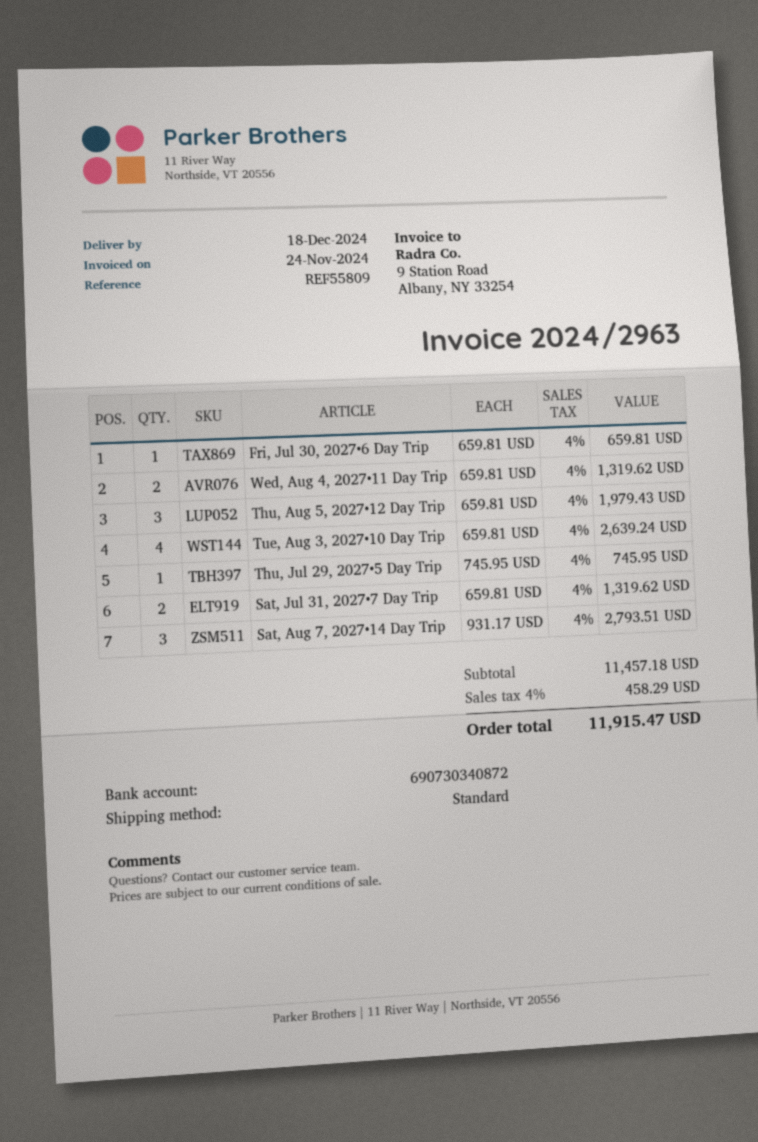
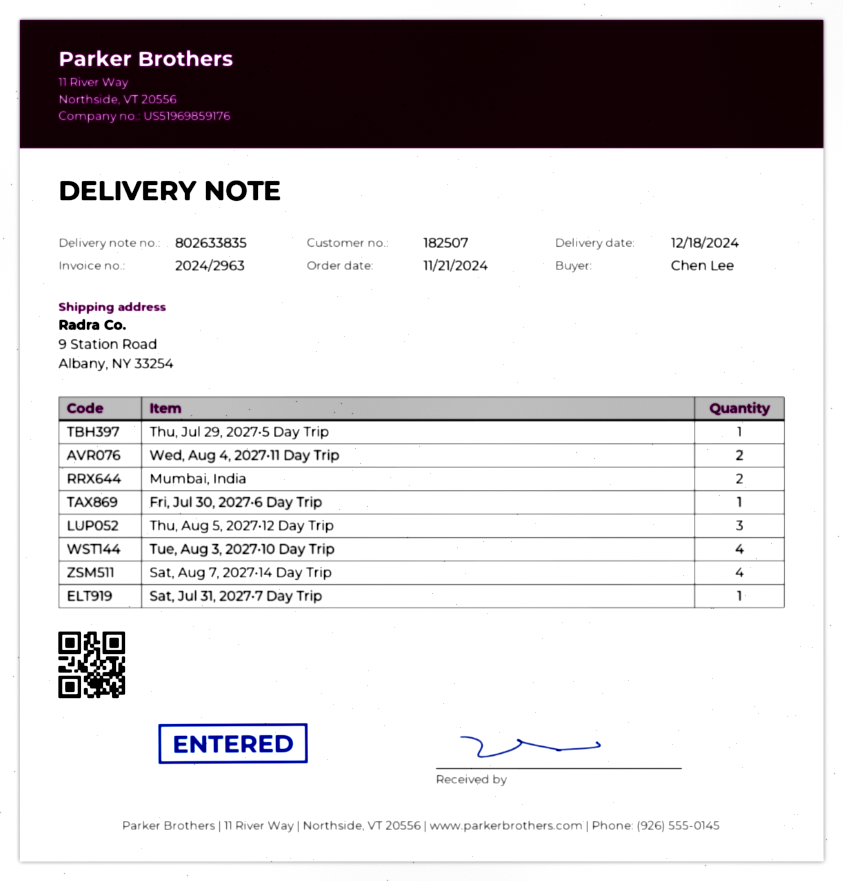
Sat, Jul 31, 2027•7 Day Trip: 2 -> 1
Sat, Aug 7, 2027•14 Day Trip: 3 -> 4
Mumbai, India: none -> 2

